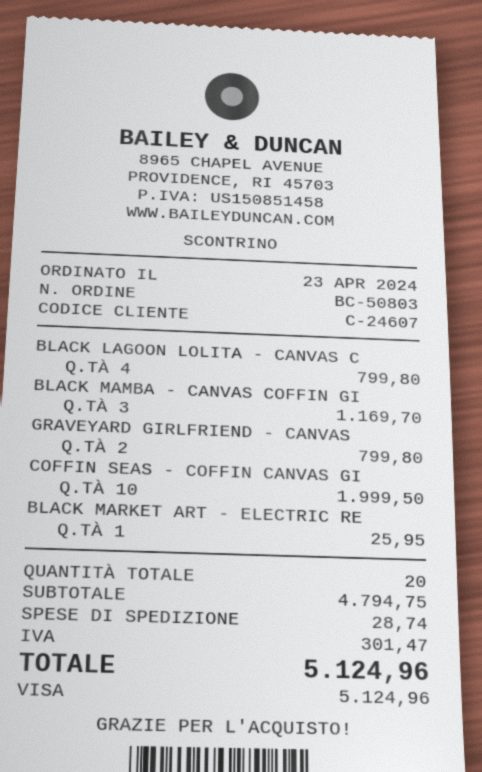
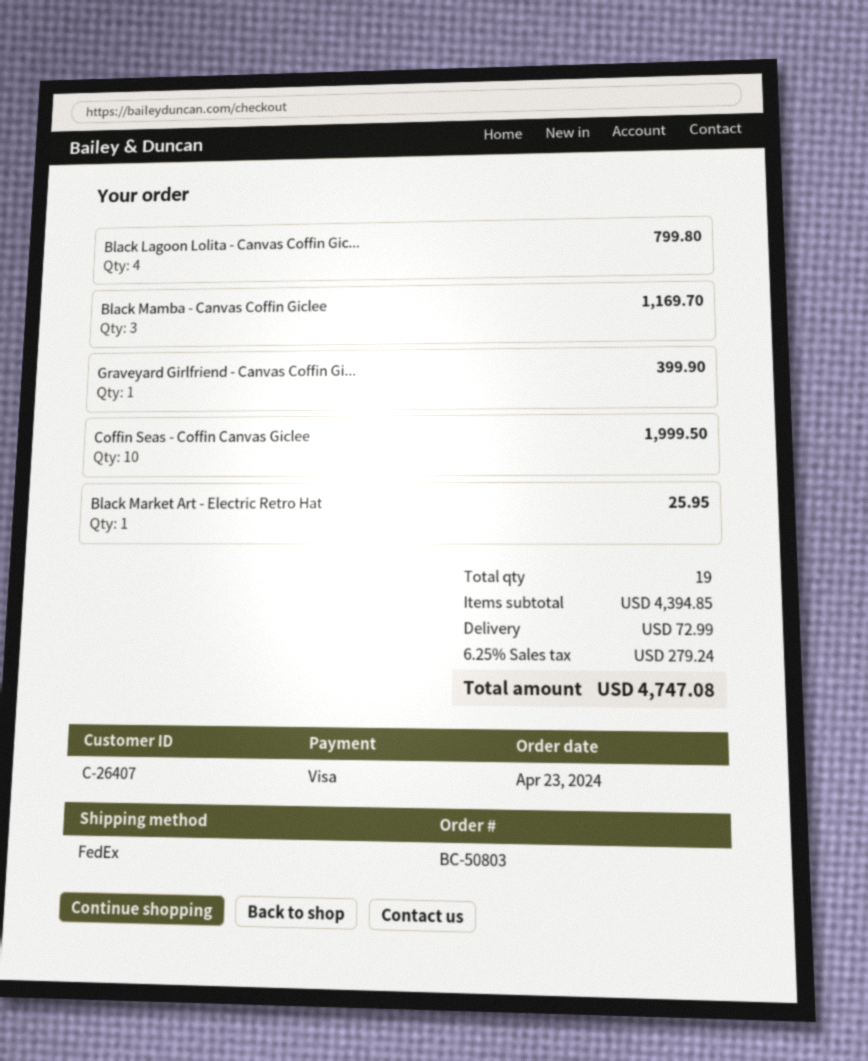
customer number: C-24607 -> C-26407
GRAVEYARD GIRLFRIEND - CANVAS: 2 for 799.80 -> 1 for 399.90
total quantity: 20 -> 19
subtotal: 4794.75 -> 4394.85
shipping: 28.74 -> 72.99
tax: 301.47 -> 279.24
total: 5124.96 -> 4747.08

